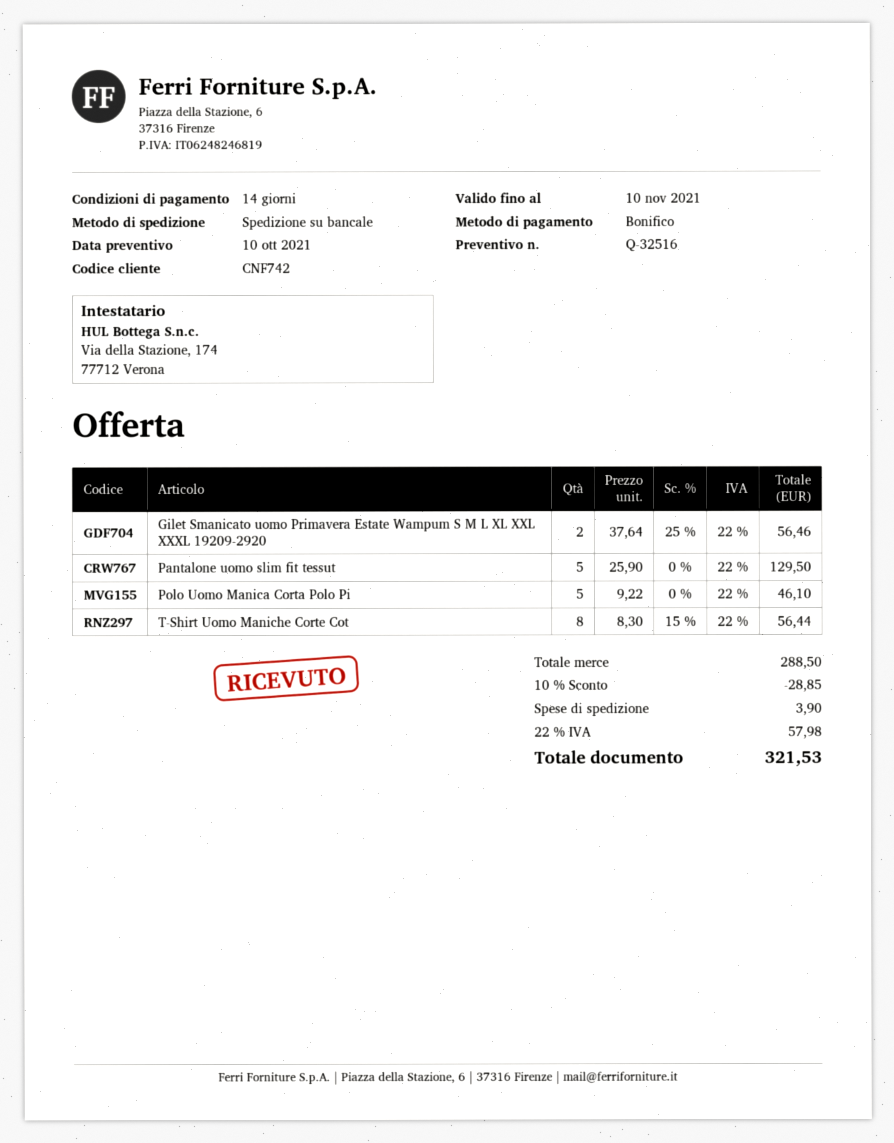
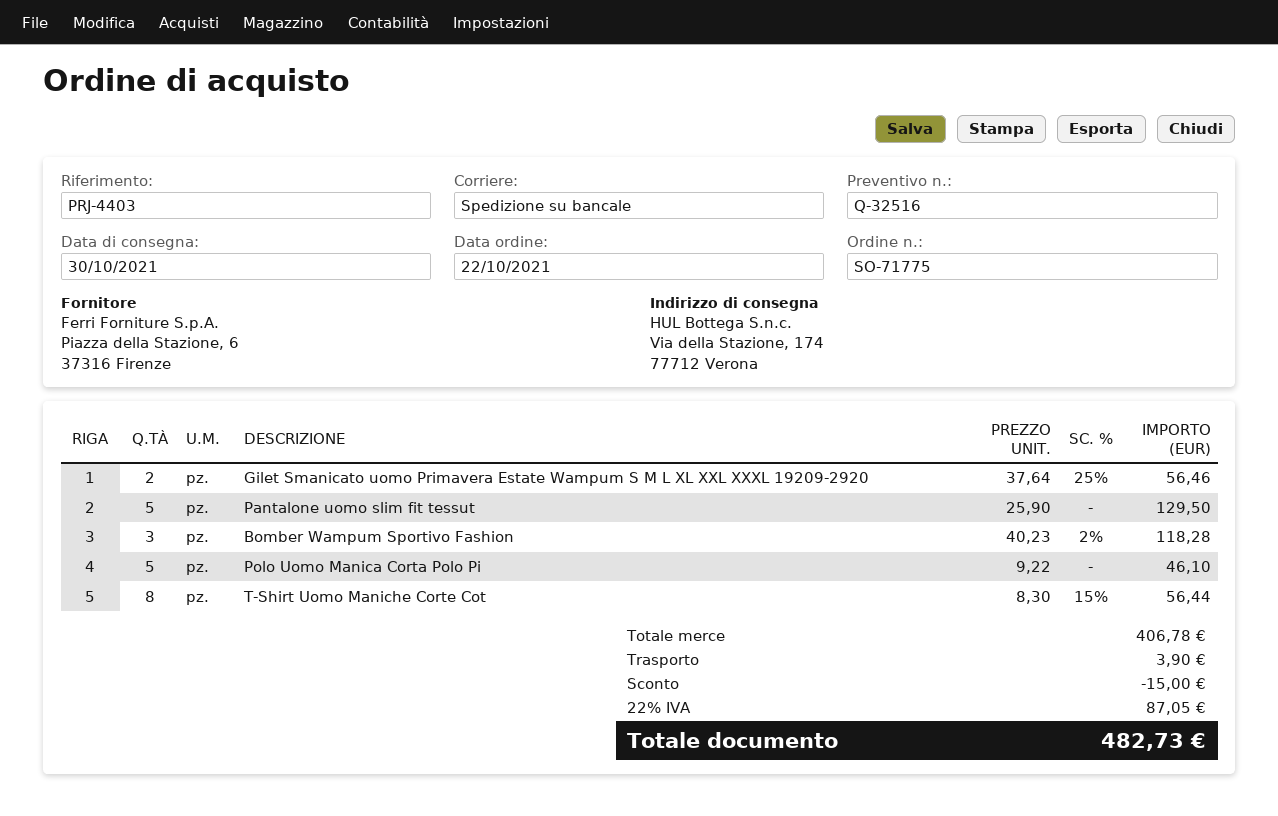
Bomber Wampum Sportivo Fashion: none -> 3 x 40.23 - 2% = 118.28
subtotal: 288.50 -> 406.78
discount: 28.85 -> 15.00
tax: 22% = 57.98 -> 22% = 87.05
total: 321.53 -> 482.73

